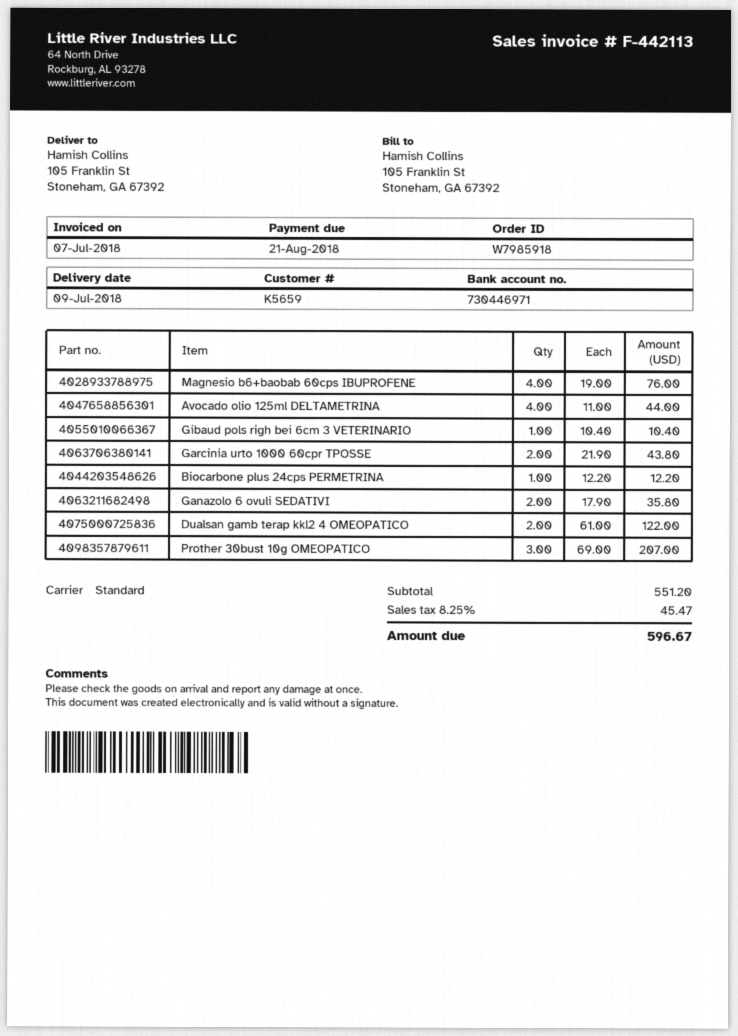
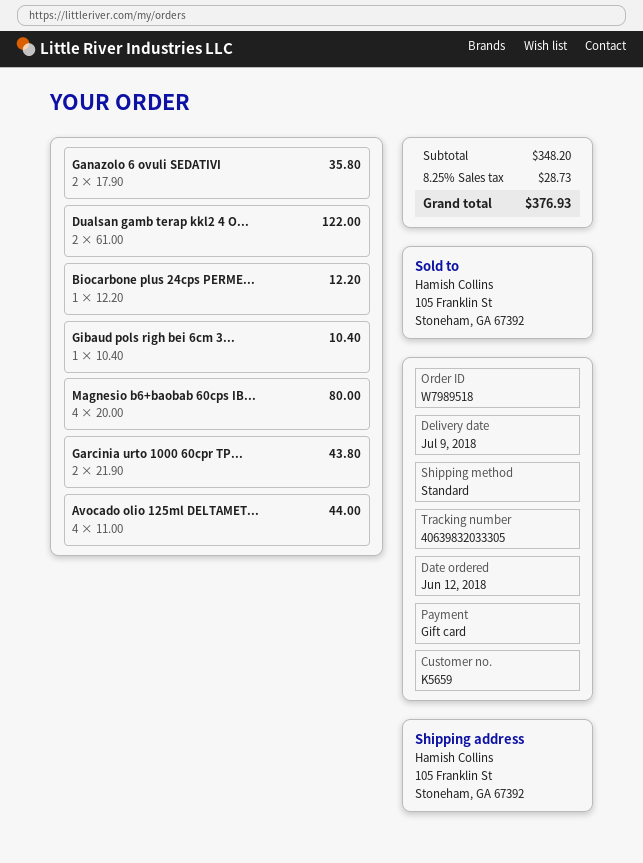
order number: W7985918 -> W7989518
Magnesio b6+baobab 60cps IBUPROFENE: 4 x 19.00 = 76.00 -> 4 x 20.00 = 80.00
Prother 30bust 10g OMEOPATICO: 3 x 69.00 = 207.00 -> none
subtotal: 551.20 -> 348.20
tax: 8.25% = 45.47 -> 8.25% = 28.73
total: 596.67 -> 376.93

